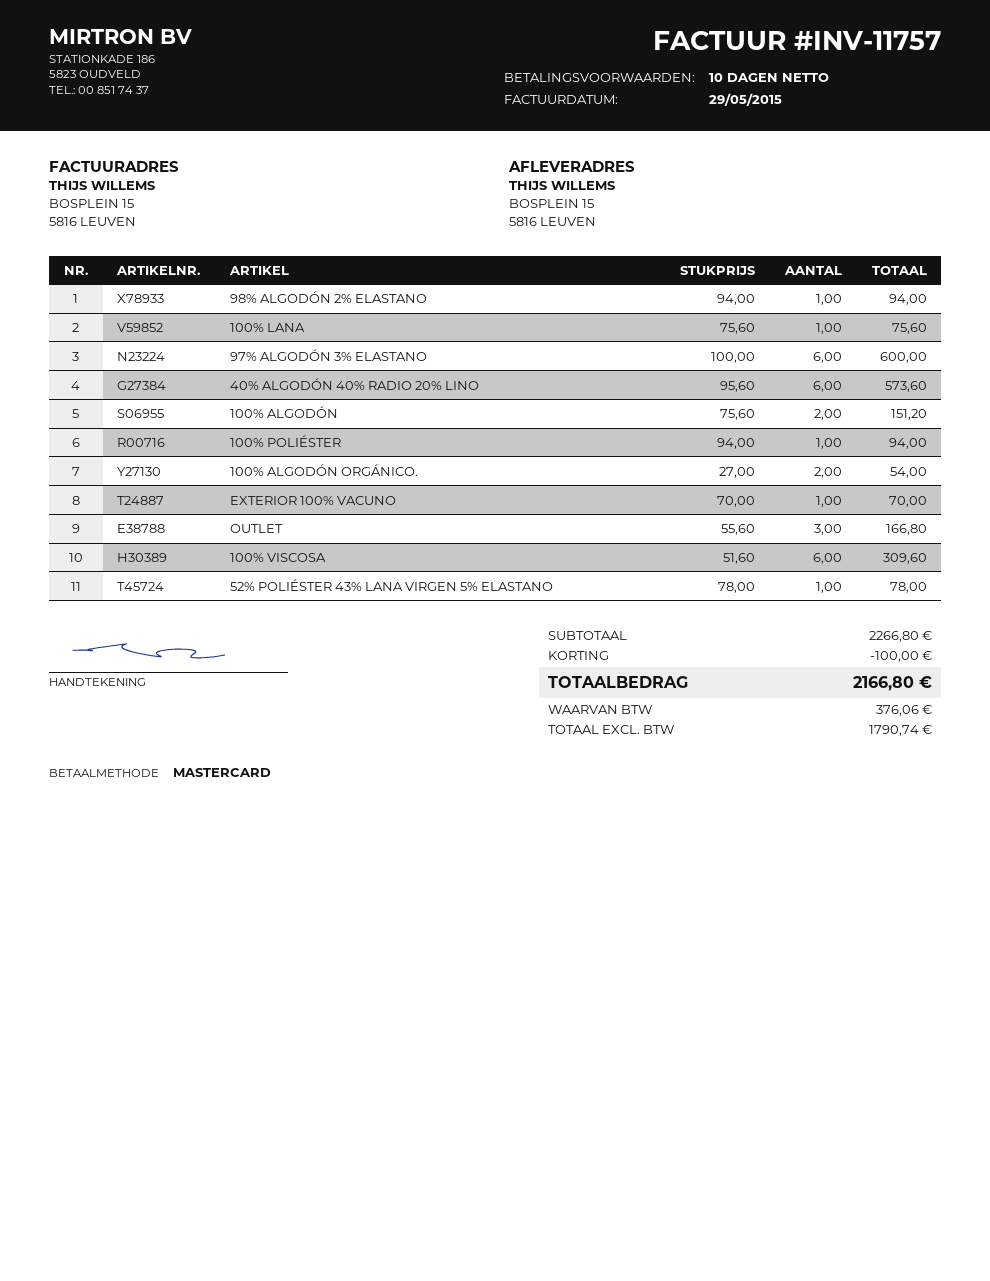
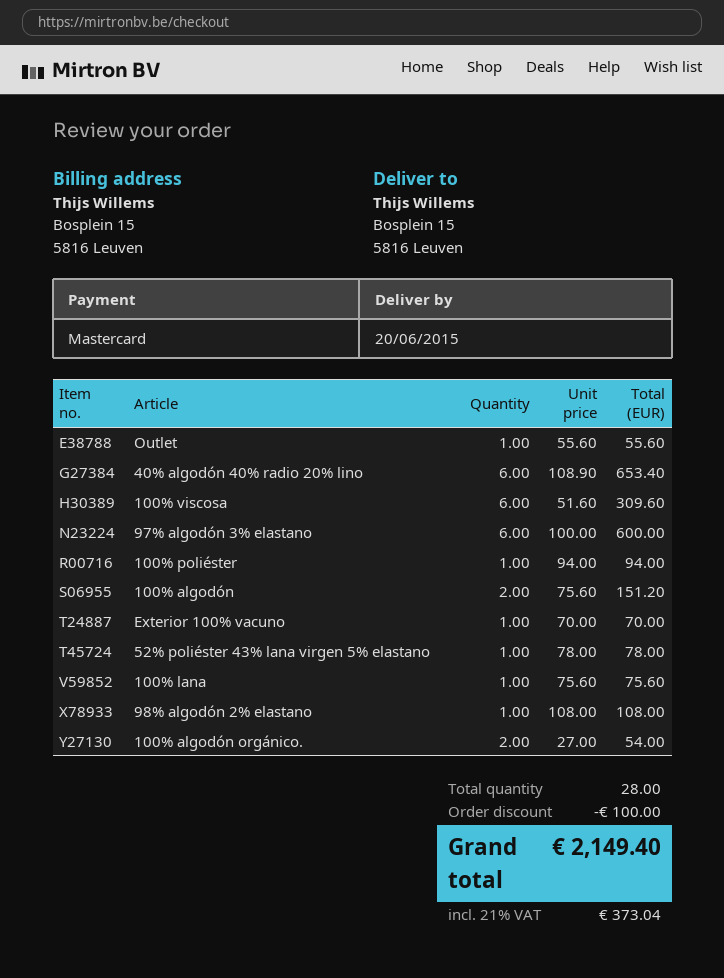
98% ALGODÓN 2% ELASTANO: 1 x 94.00 = 94.00 -> 1 x 108.00 = 108.00
40% ALGODÓN 40% RADIO 20% LINO: 6 x 95.60 = 573.60 -> 6 x 108.90 = 653.40
OUTLET: 3 x 55.60 = 166.80 -> 1 x 55.60 = 55.60
tax: 376.06 -> 373.04
total: 2166.80 -> 2149.40

